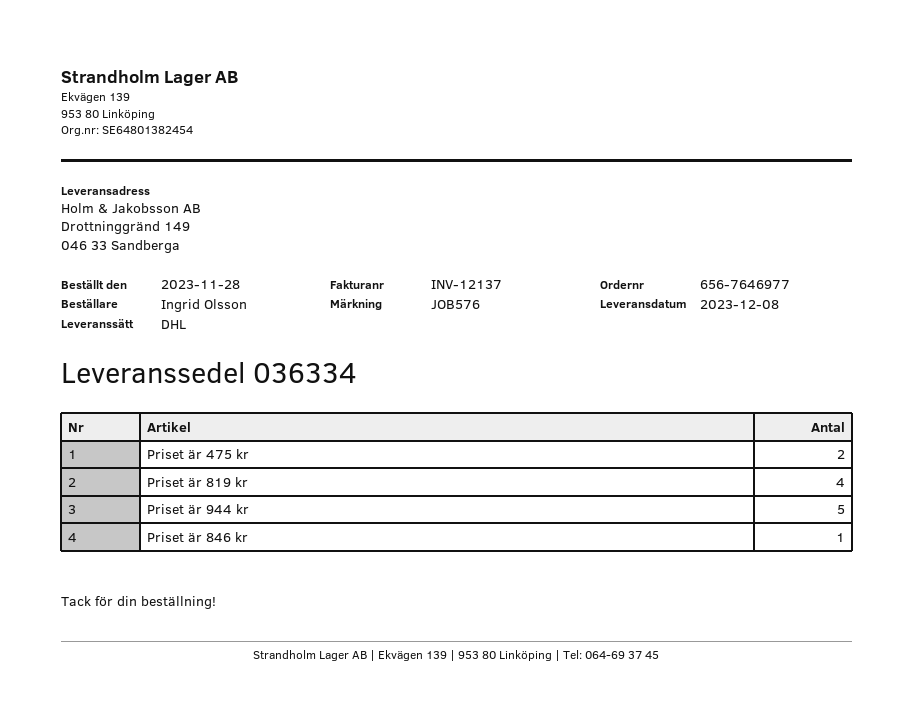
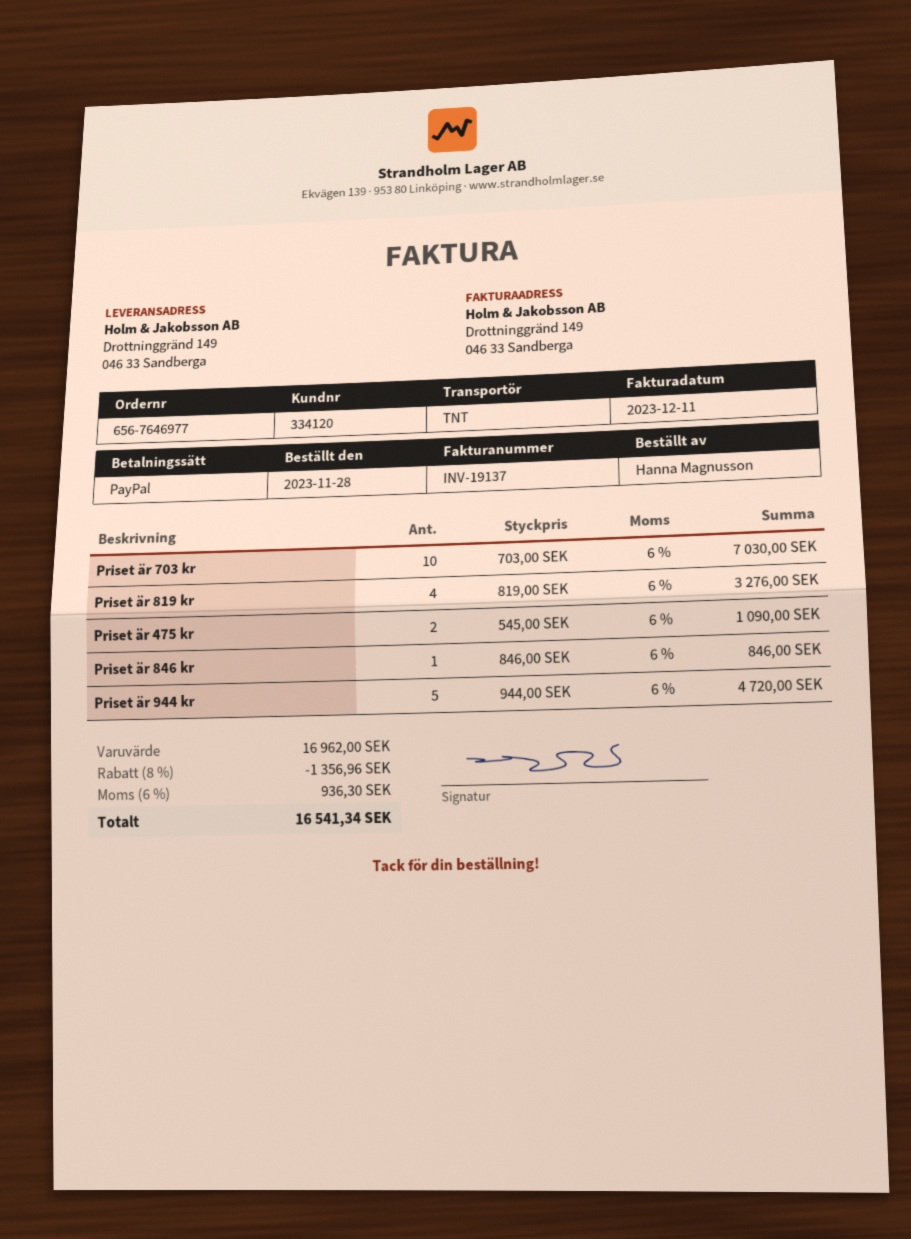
invoice number: INV-12137 -> INV-19137
ordered by: Ingrid Olsson -> Hanna Magnusson
shipping method: DHL -> TNT
Priset är 703 kr: none -> 10

